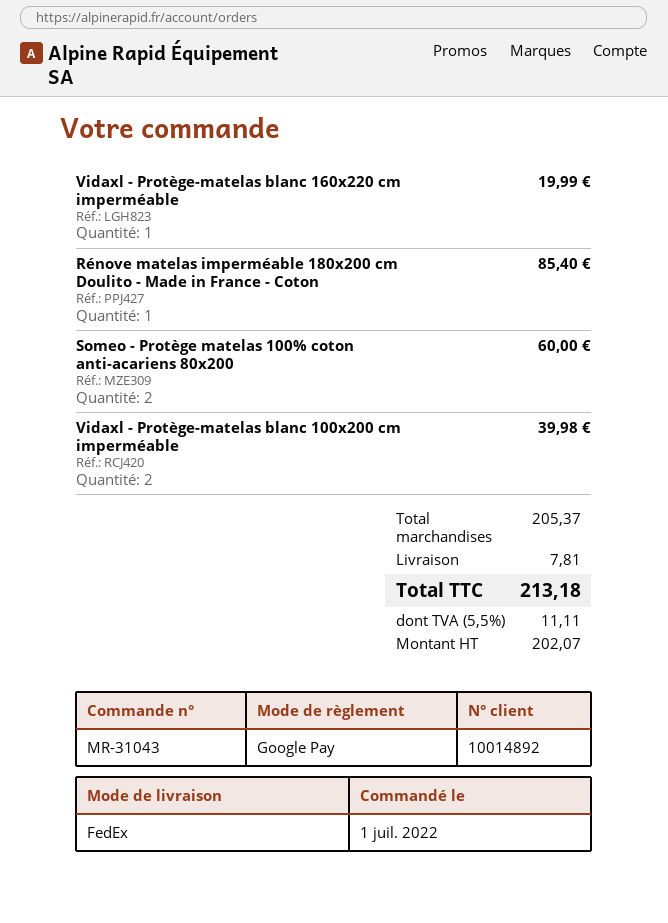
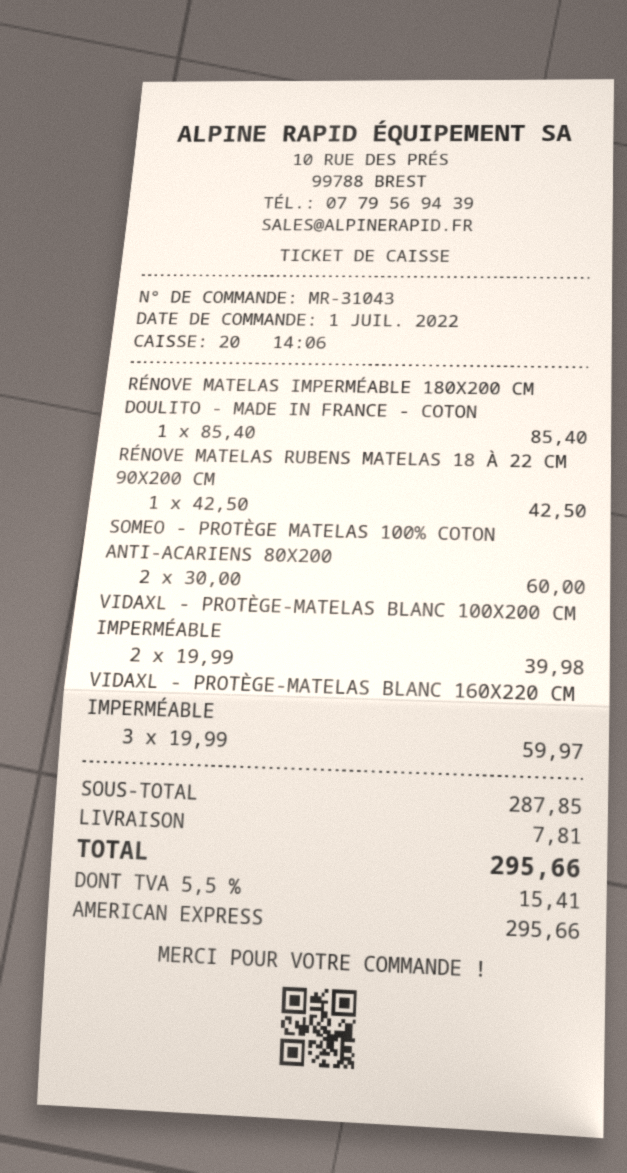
payment method: Google Pay -> American Express
Vidaxl - Protège-matelas blanc 160x220 cm imperméable: 1 for 19.99 -> 3 for 59.97
RÉNOVE MATELAS RUBENS MATELAS 18 À 22 CM 90X200 CM: none -> 1 for 42.50
subtotal: 205.37 -> 287.85
tax: 5.5% = 11.11 -> 5.5% = 15.41
total: 213.18 -> 295.66

